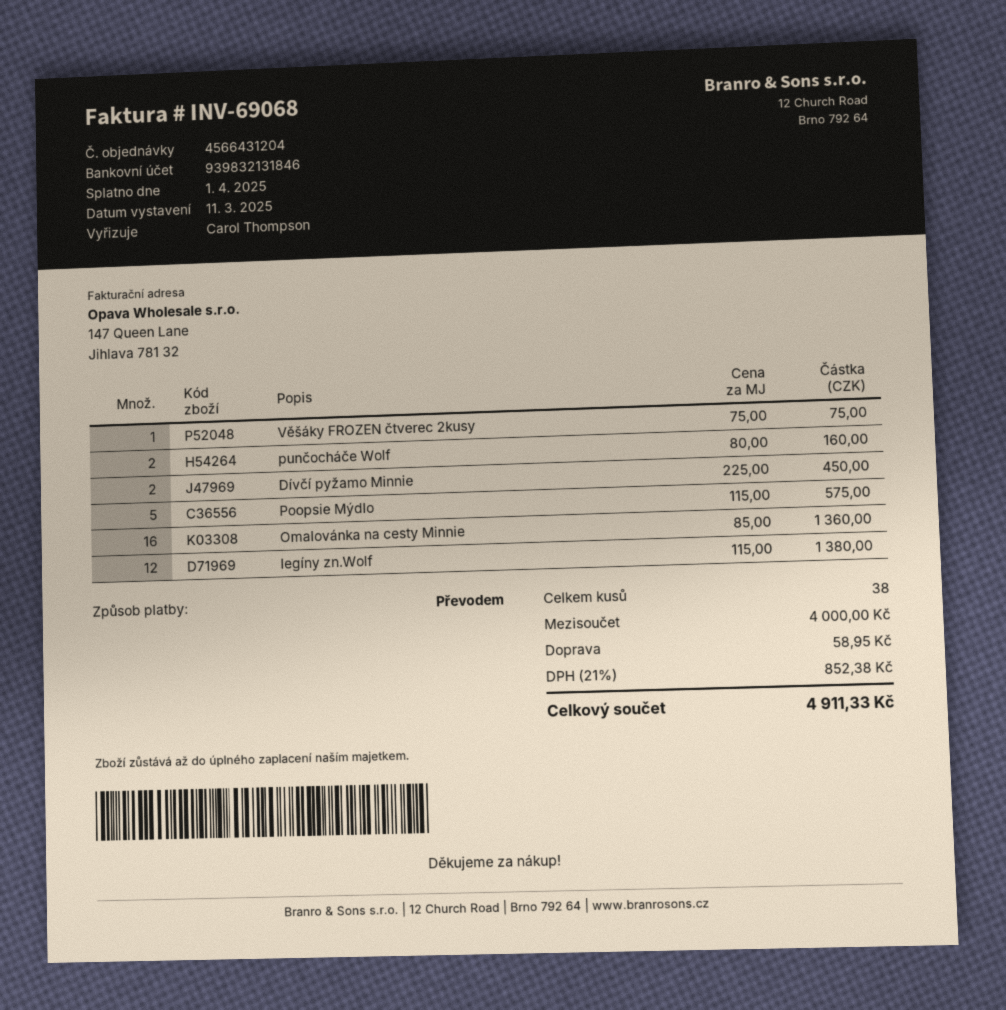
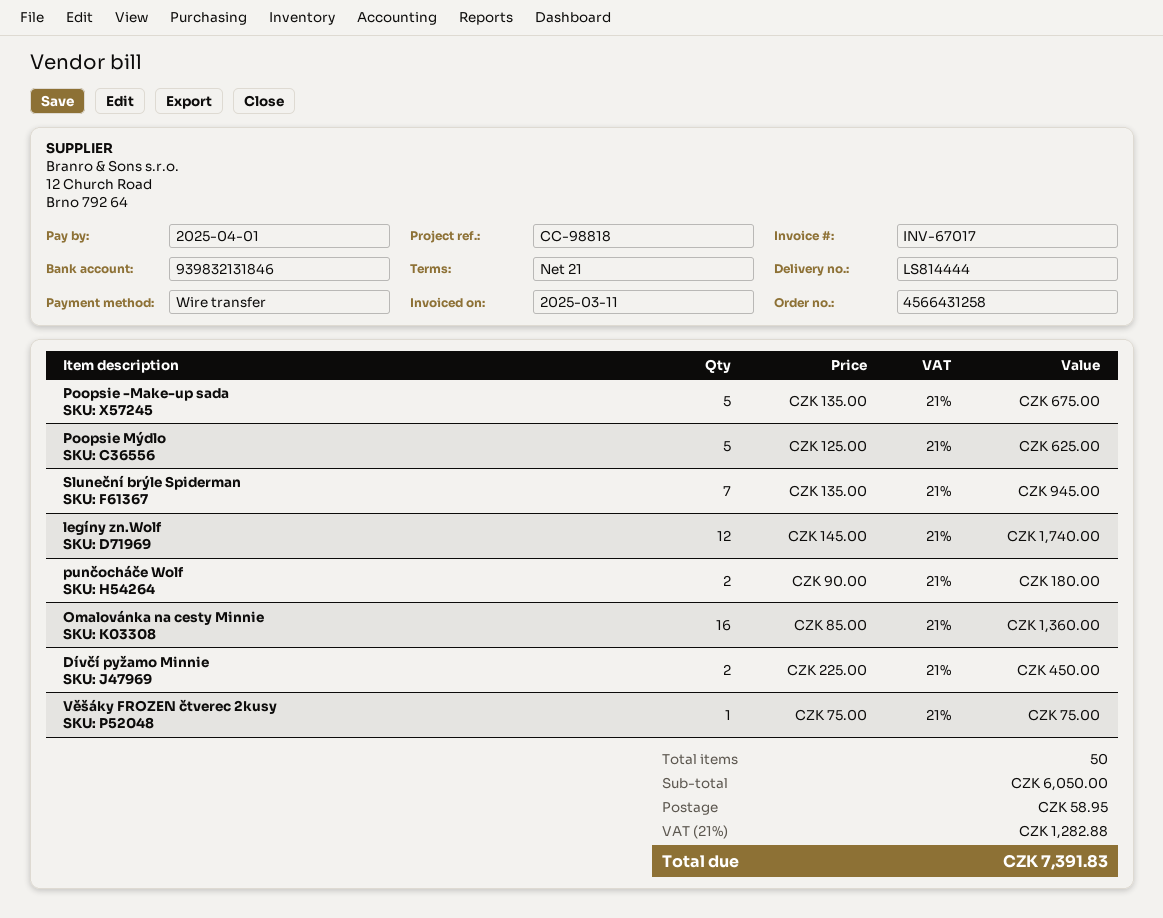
order number: 4566431204 -> 4566431258
invoice number: INV-69068 -> INV-67017
punčocháče Wolf: 2 x 80.00 = 160.00 -> 2 x 90.00 = 180.00
Poopsie Mýdlo: 5 x 115.00 = 575.00 -> 5 x 125.00 = 625.00
legíny zn.Wolf: 12 x 115.00 = 1380.00 -> 12 x 145.00 = 1740.00
Poopsie -Make-up sada: none -> 5 x 135.00 = 675.00
Sluneční brýle Spiderman: none -> 7 x 135.00 = 945.00
total quantity: 38 -> 50
subtotal: 4000.00 -> 6050.00
tax: 21% = 852.38 -> 21% = 1282.88
total: 4911.33 -> 7391.83

